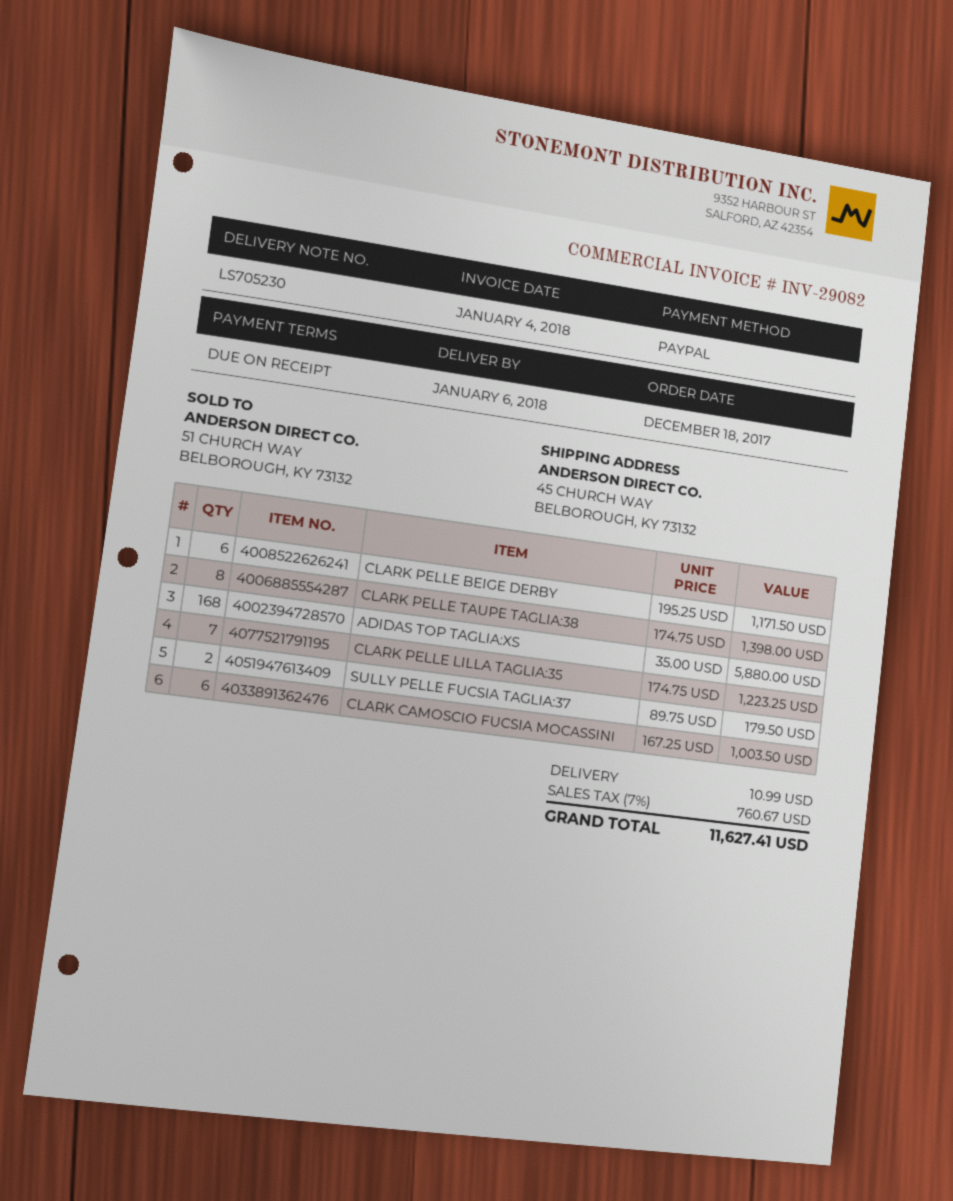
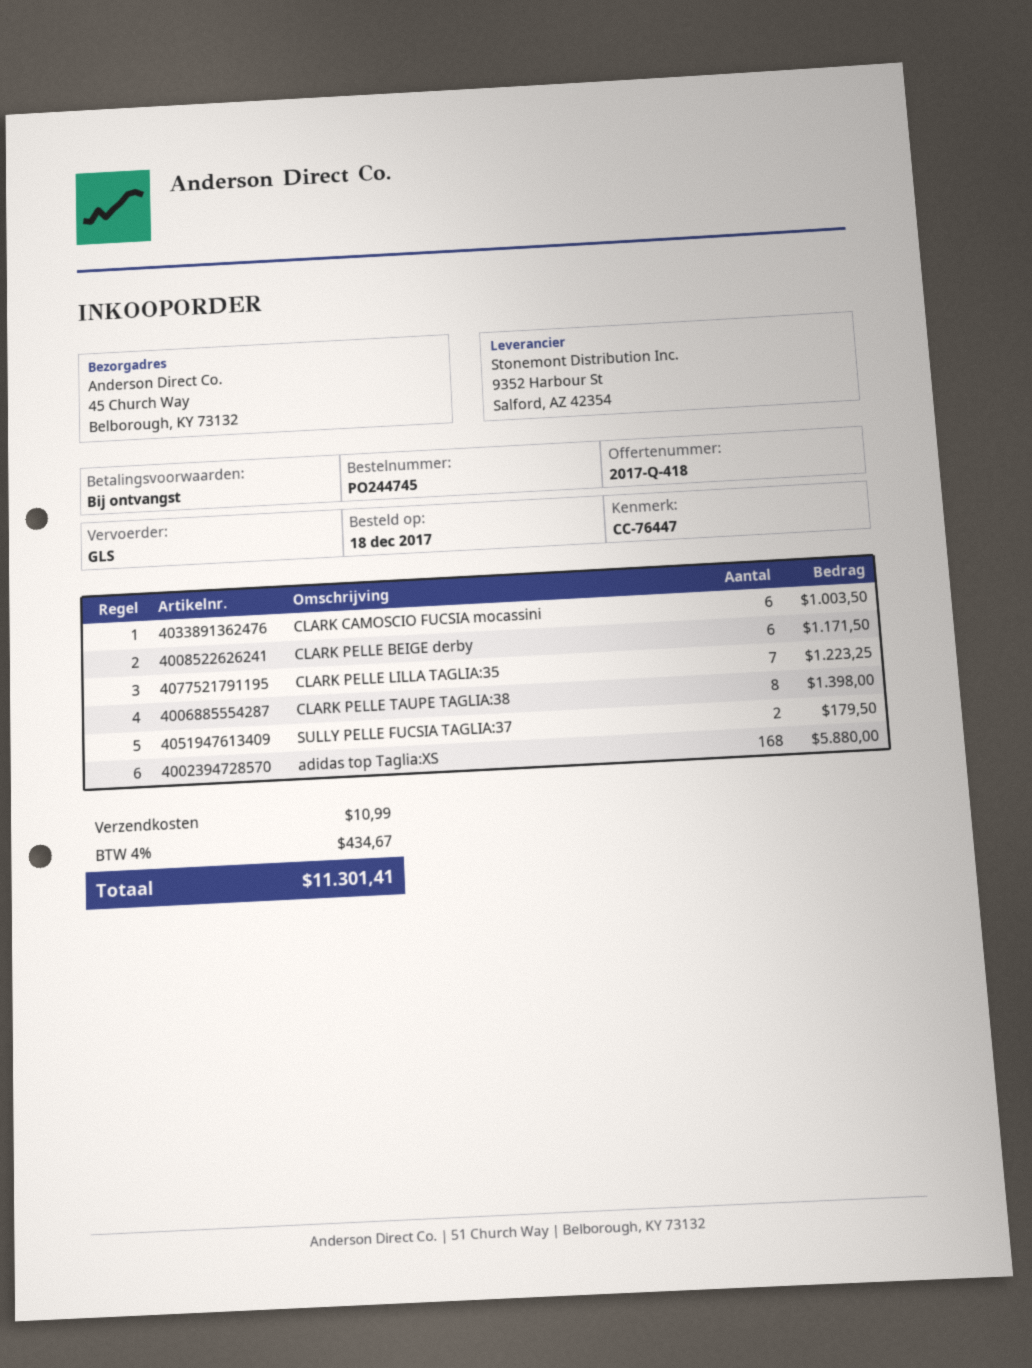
tax: 7% = 760.67 -> 4% = 434.67
total: 11627.41 -> 11301.41

